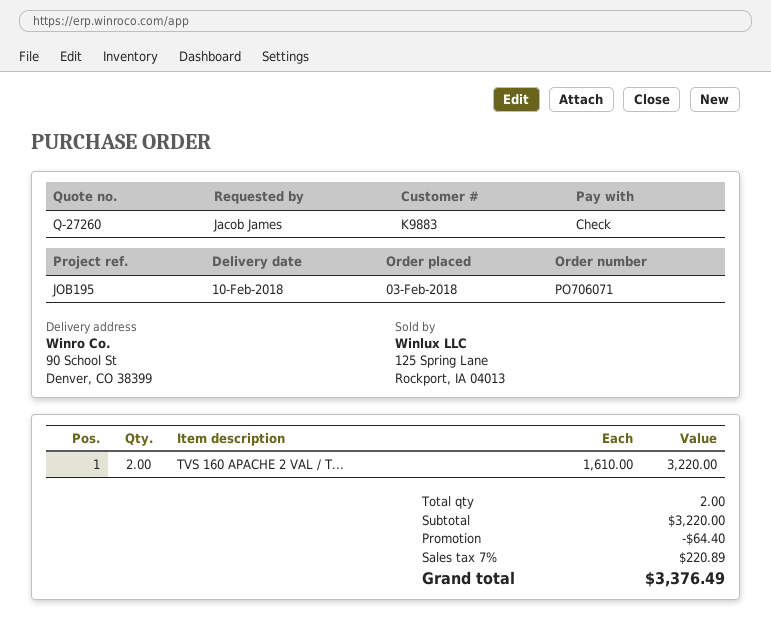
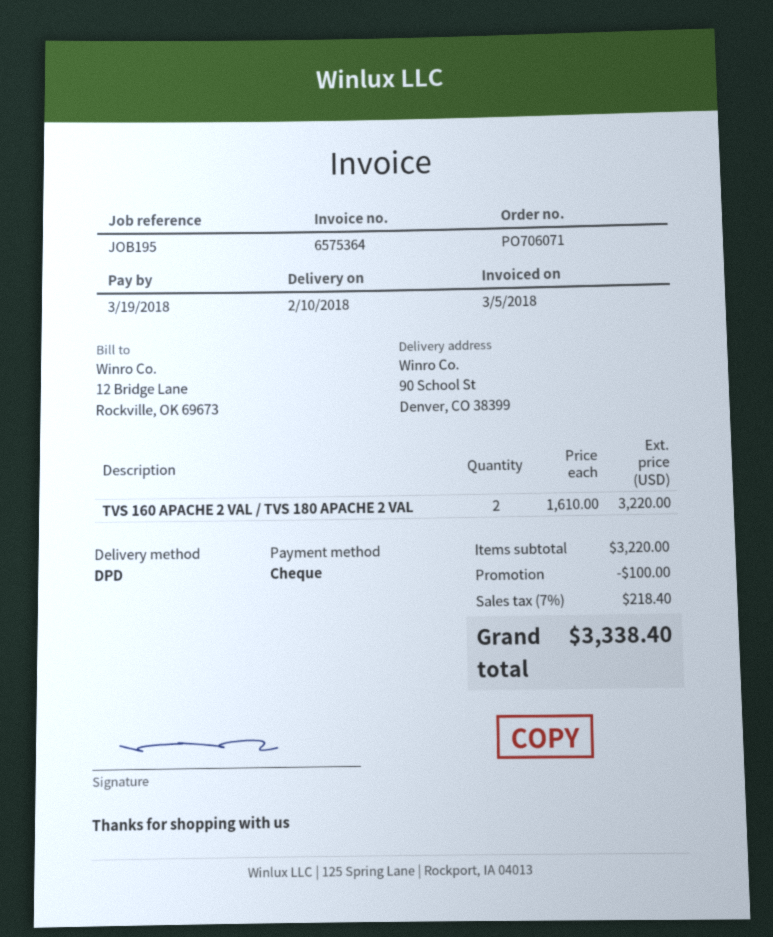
discount: 64.40 -> 100.00
tax: 7% = 220.89 -> 7% = 218.40
total: 3376.49 -> 3338.40

